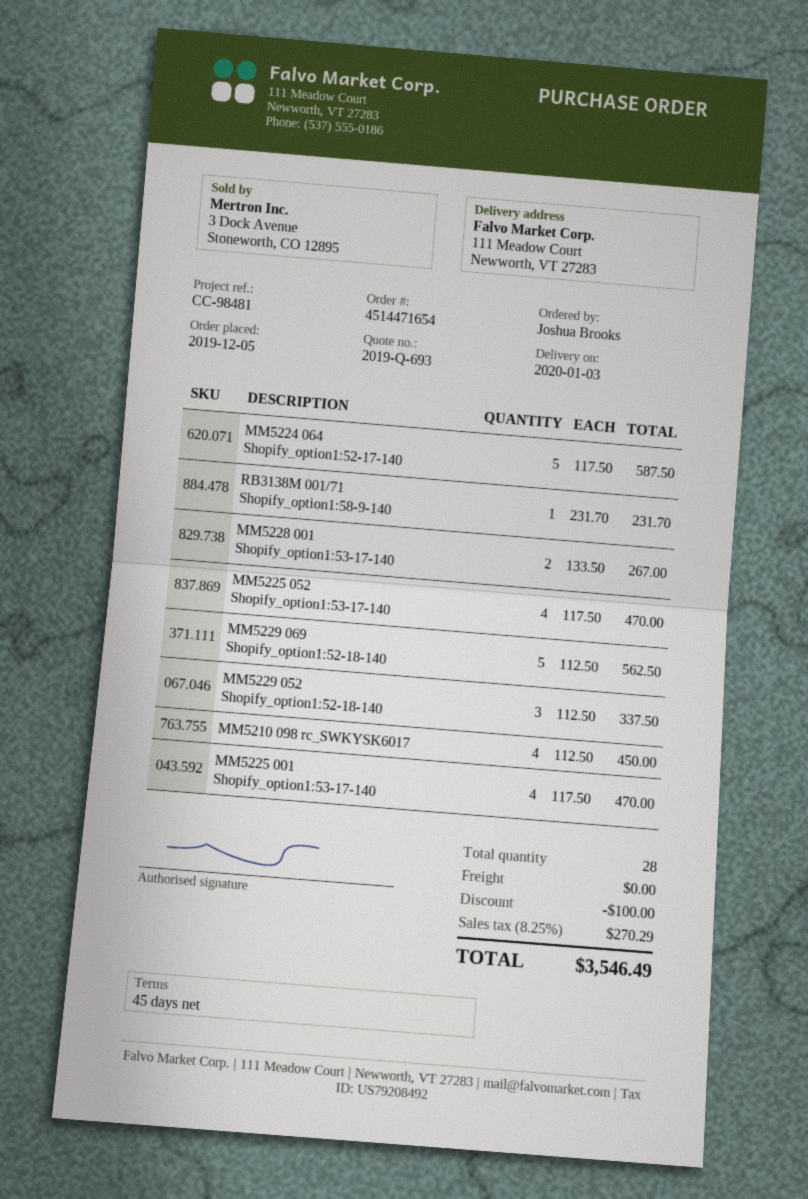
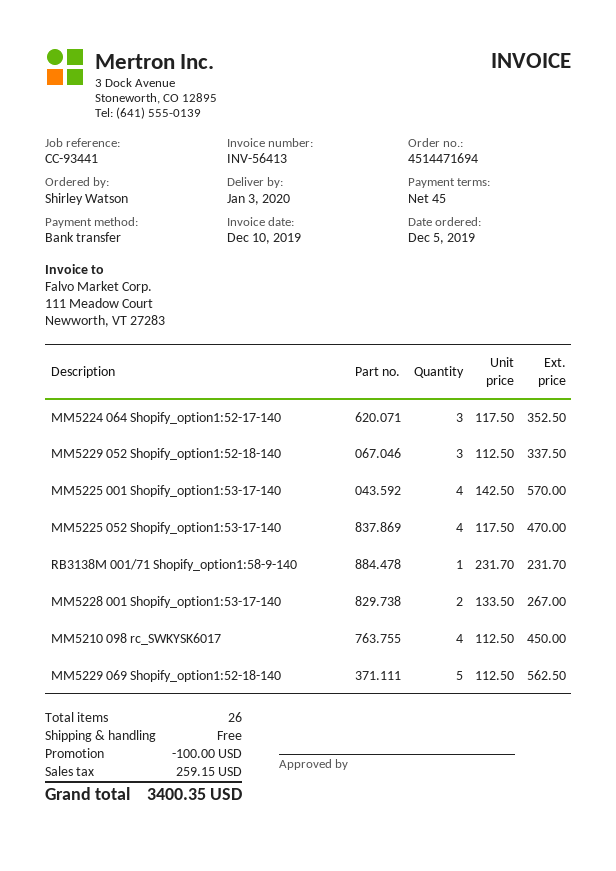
order number: 4514471654 -> 4514471694
reference: CC-98481 -> CC-93441
ordered by: Joshua Brooks -> Shirley Watson
MM5224 064 Shopify_option1:52-17-140: 5 x 117.50 = 587.50 -> 3 x 117.50 = 352.50
MM5225 001 Shopify_option1:53-17-140: 4 x 117.50 = 470.00 -> 4 x 142.50 = 570.00
total quantity: 28 -> 26
tax: 270.29 -> 259.15
total: 3546.49 -> 3400.35

